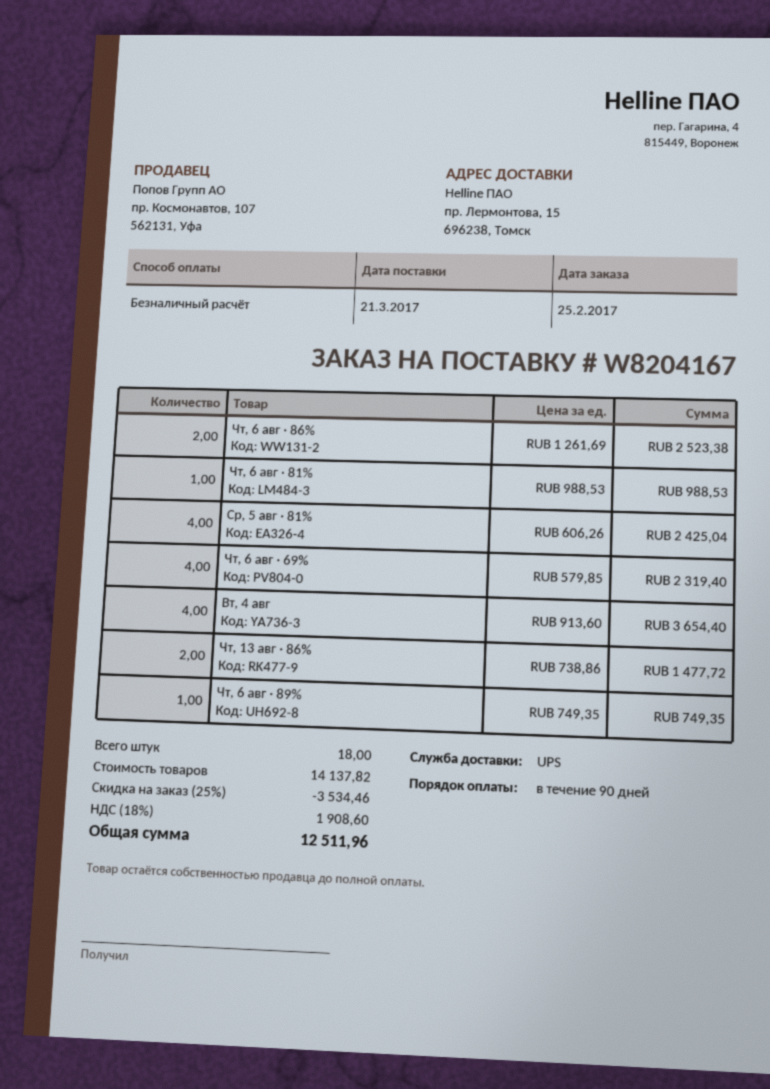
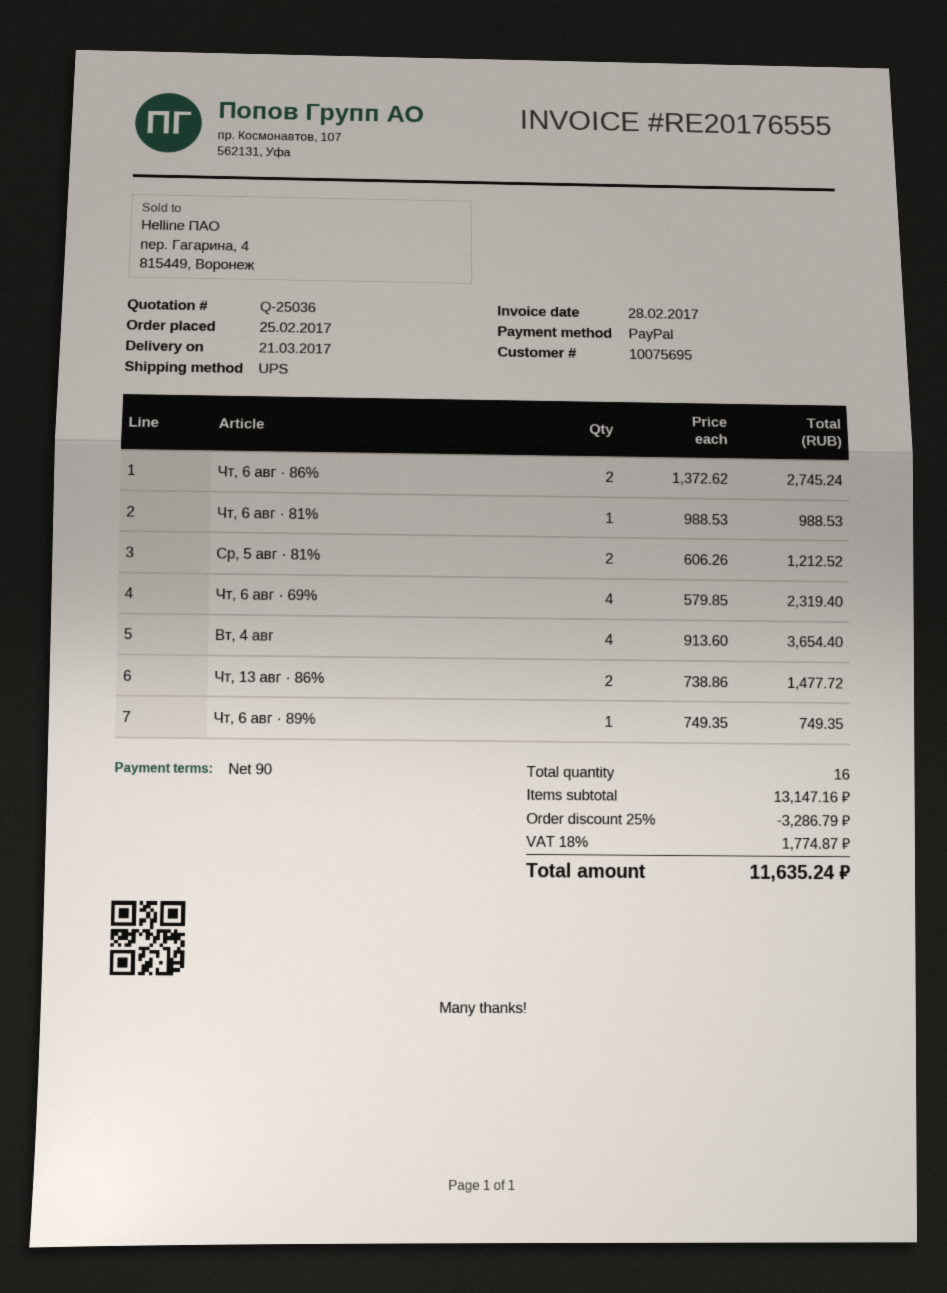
payment method: bank transfer -> PayPal
Чт, 6 авг · 86%: 2 x 1261.69 = 2523.38 -> 2 x 1372.62 = 2745.24
Ср, 5 авг · 81%: 4 x 606.26 = 2425.04 -> 2 x 606.26 = 1212.52
total quantity: 18 -> 16
subtotal: 14137.82 -> 13147.16
discount: 25% = 3534.46 -> 25% = 3286.79
tax: 18% = 1908.60 -> 18% = 1774.87
total: 12511.96 -> 11635.24

